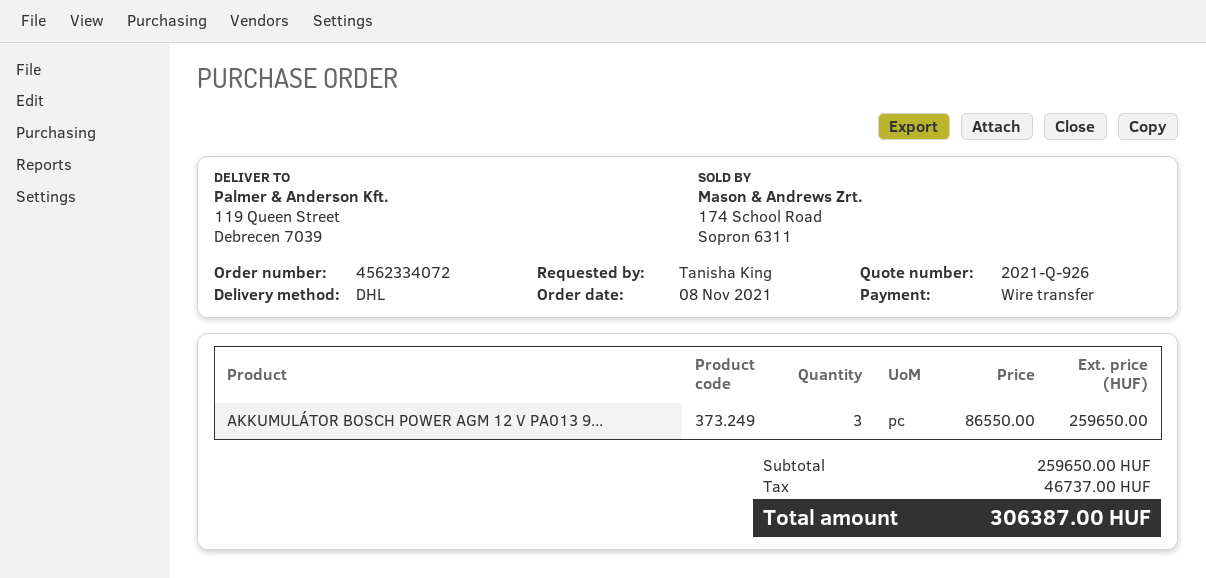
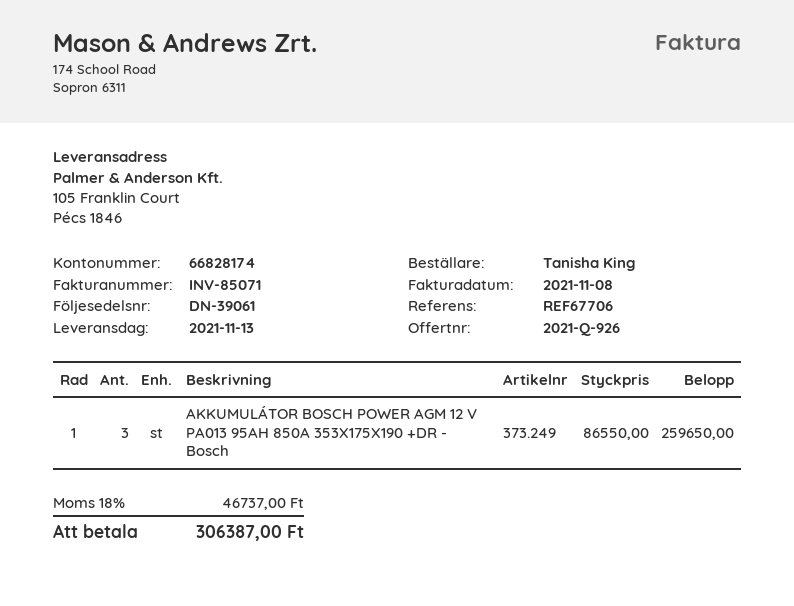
ship to: 119 Queen Street, Debrecen 7039 -> 105 Franklin Court, Pécs 1846

